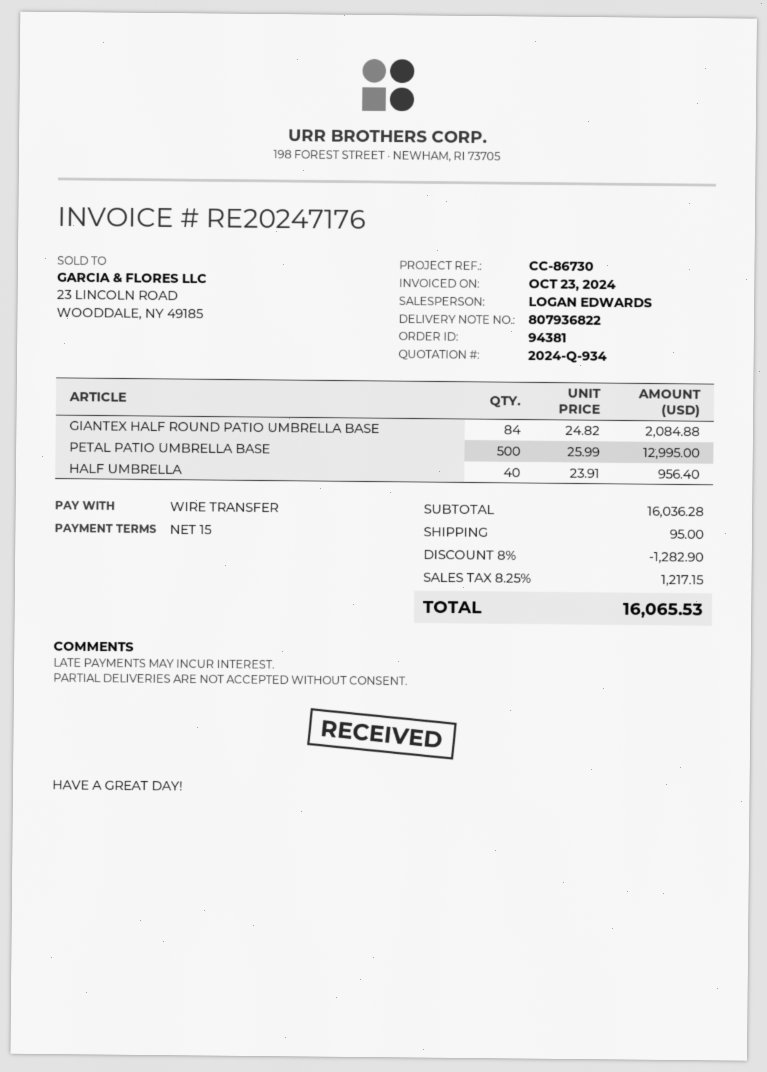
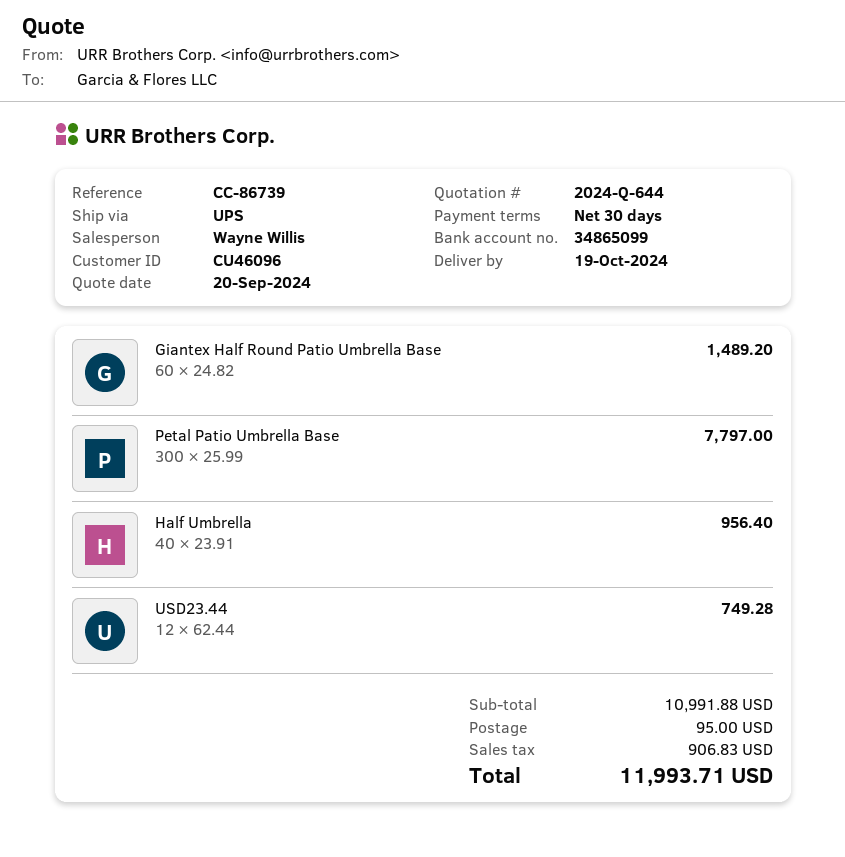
quote number: 2024-Q-934 -> 2024-Q-644
payment terms: 15 days -> 30 days
reference: CC-86730 -> CC-86739
sales rep: LOGAN EDWARDS -> Wayne Willis
GIANTEX HALF ROUND PATIO UMBRELLA BASE: 84 x 24.82 = 2084.88 -> 60 x 24.82 = 1489.20
PETAL PATIO UMBRELLA BASE: 500 x 25.99 = 12995.00 -> 300 x 25.99 = 7797.00
USD23.44: none -> 12 x 62.44 = 749.28
subtotal: 16036.28 -> 10991.88
discount: 8% = 1282.90 -> none
tax: 1217.15 -> 906.83
total: 16065.53 -> 11993.71

